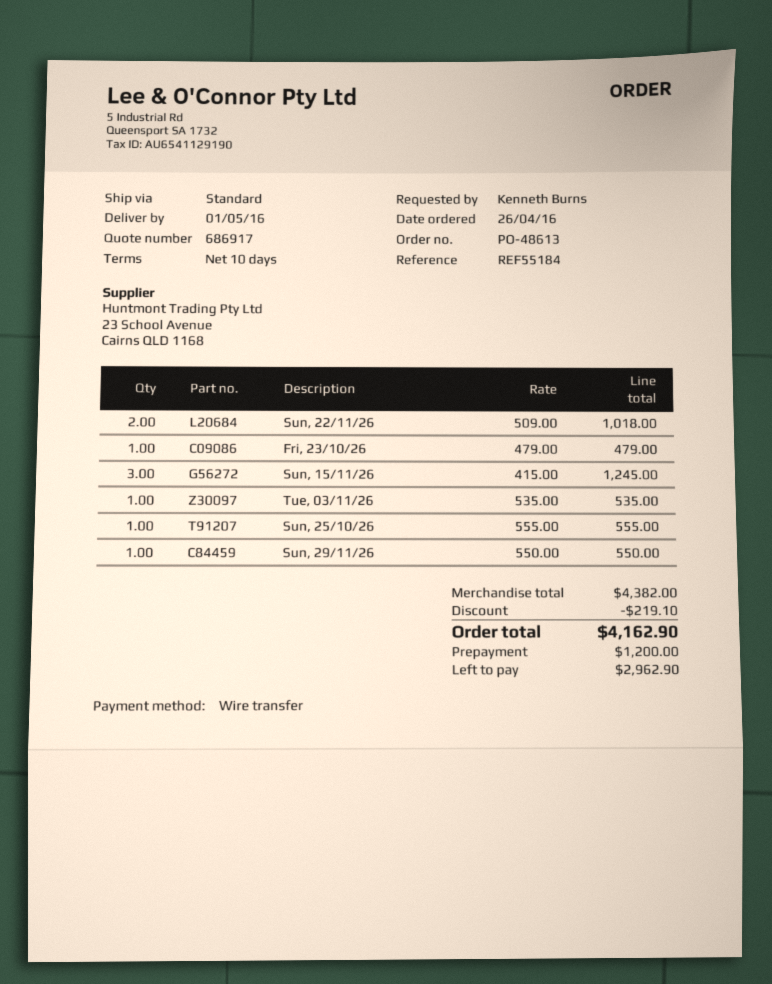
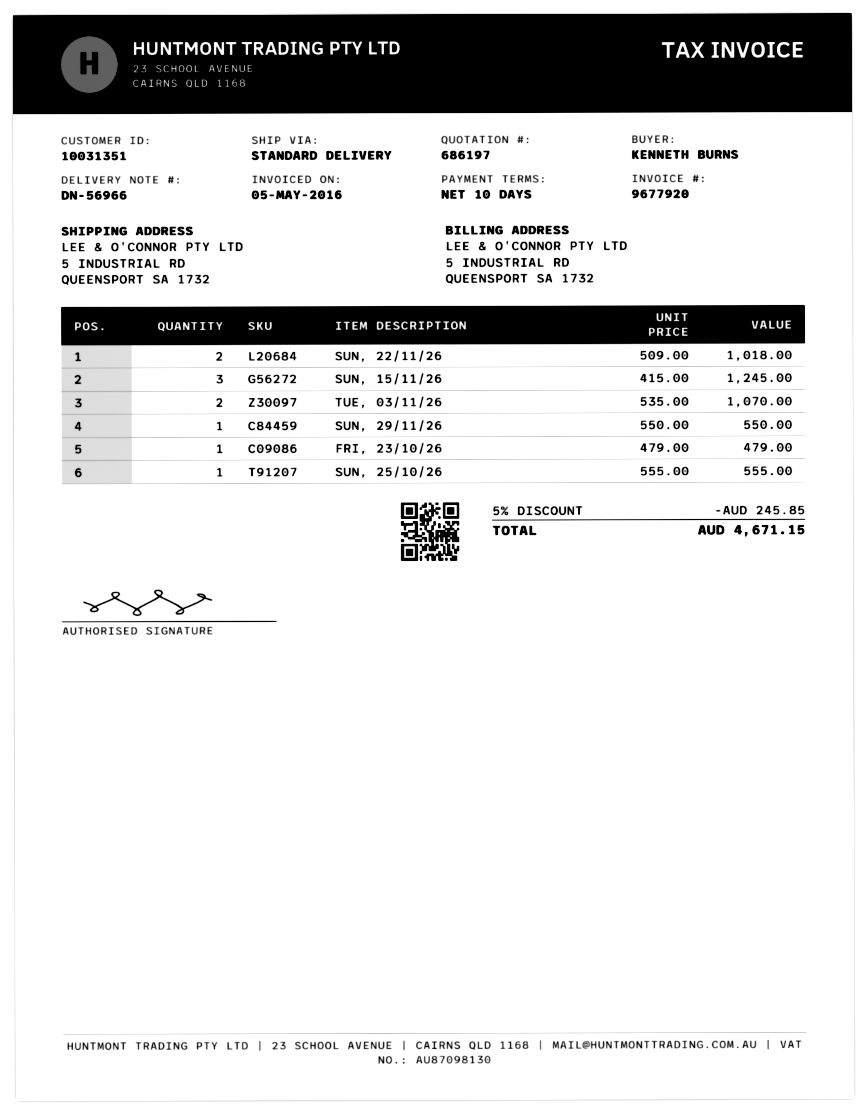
quote number: 686917 -> 686197
Tue, 03/11/26: 1 x 535.00 = 535.00 -> 2 x 535.00 = 1070.00
discount: 219.10 -> 245.85
total: 4162.90 -> 4671.15

